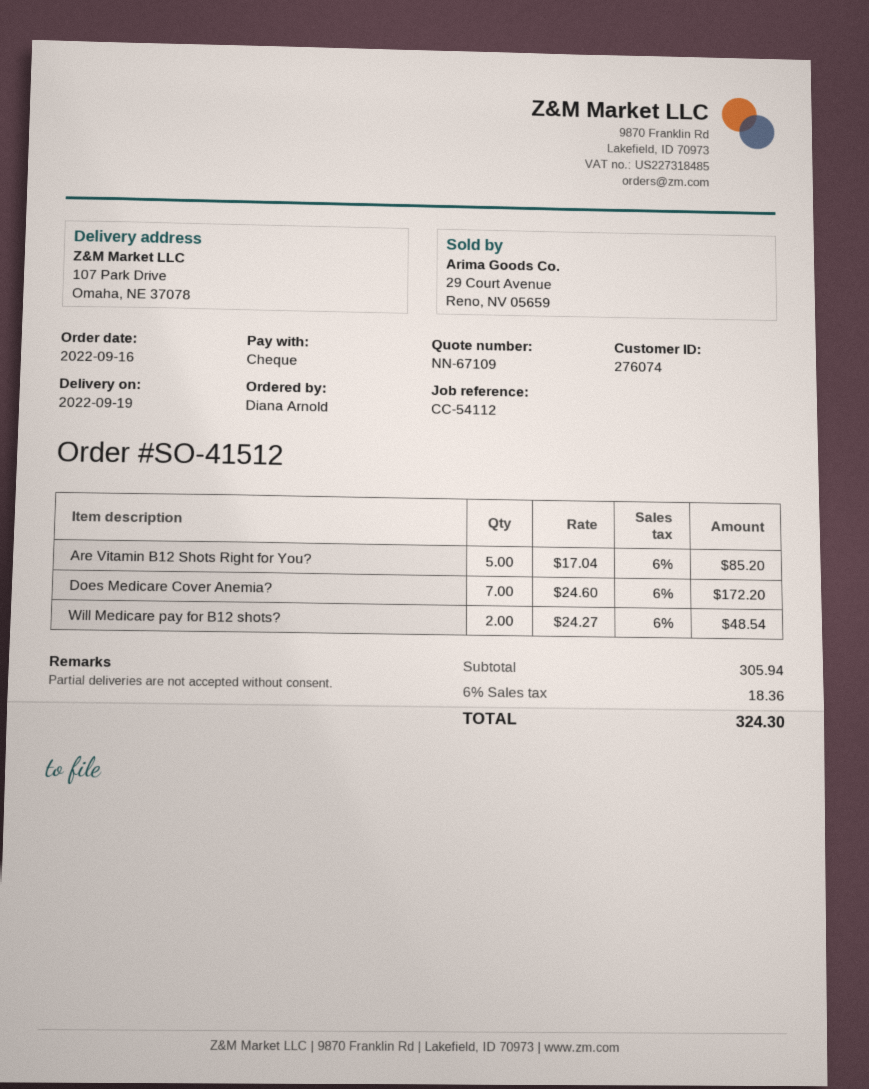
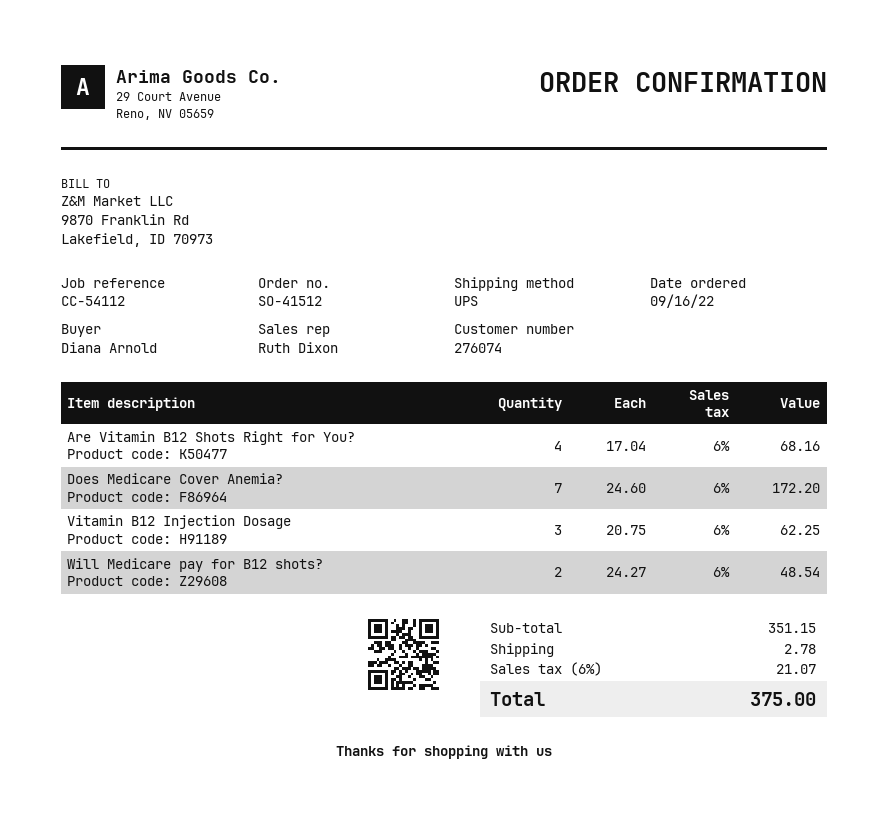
Are Vitamin B12 Shots Right for You?: 5 x 17.04 = 85.20 -> 4 x 17.04 = 68.16
Vitamin B12 Injection Dosage: none -> 3 x 20.75 = 62.25
subtotal: 305.94 -> 351.15
shipping: none -> 2.78
tax: 6% = 18.36 -> 6% = 21.07
total: 324.30 -> 375.00

